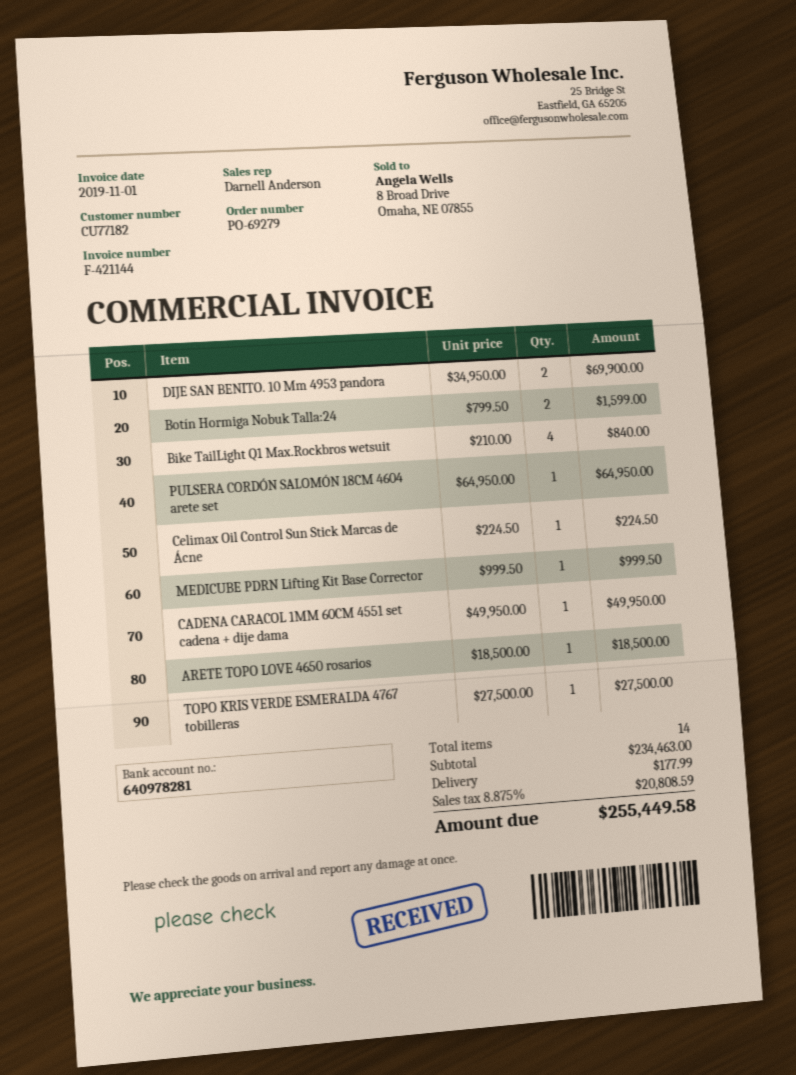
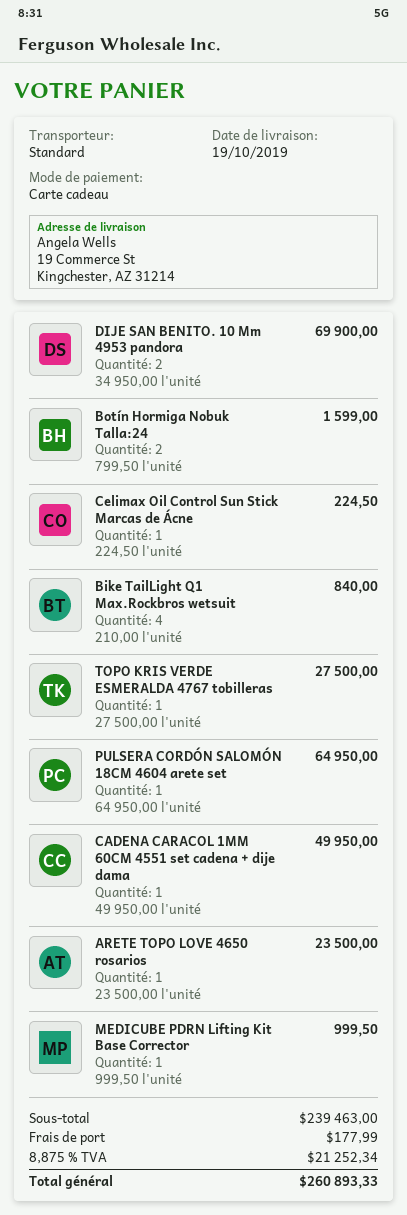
ARETE TOPO LOVE 4650 rosarios: 1 x 18500.00 = 18500.00 -> 1 x 23500.00 = 23500.00
subtotal: 234463.00 -> 239463.00
tax: 8.875% = 20808.59 -> 8.875% = 21252.34
total: 255449.58 -> 260893.33

